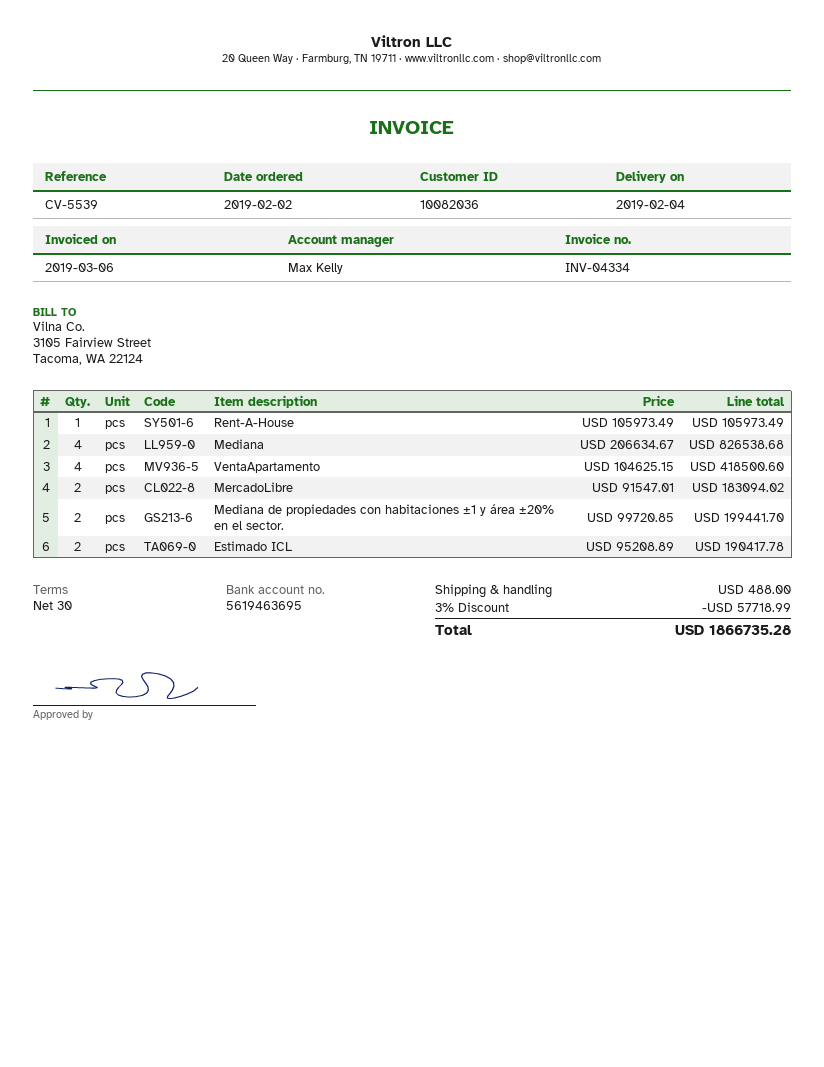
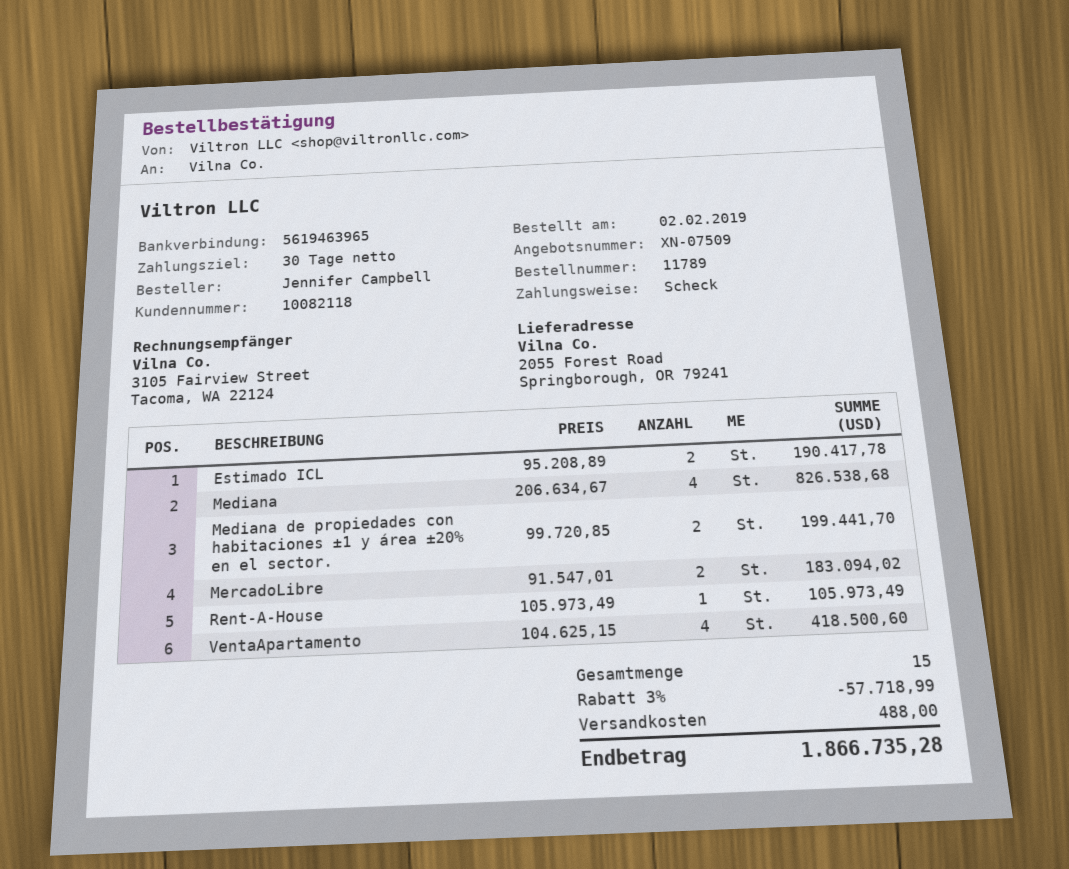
customer number: 10082036 -> 10082118
bank account: 5619463695 -> 5619463965

